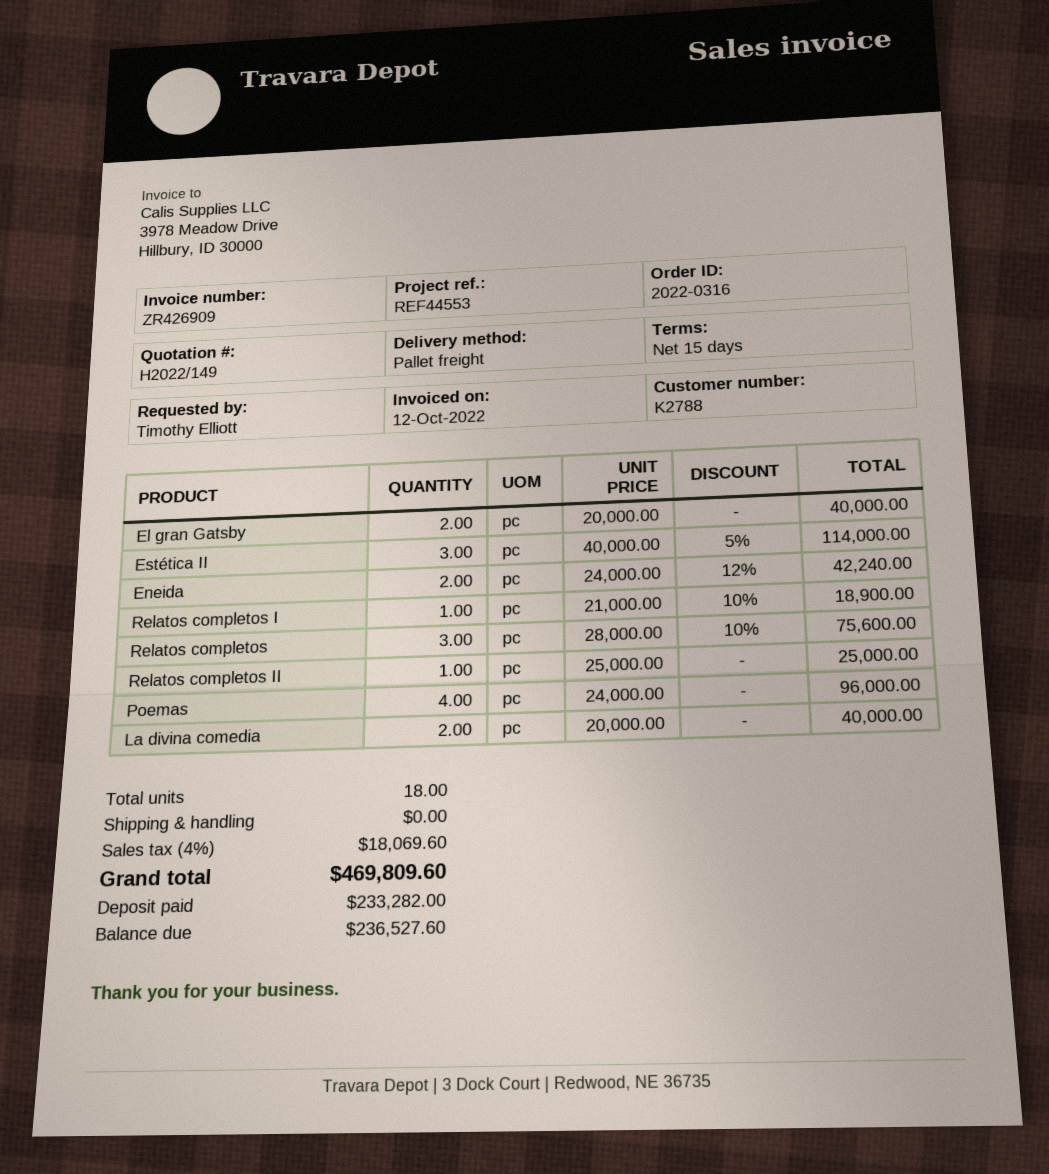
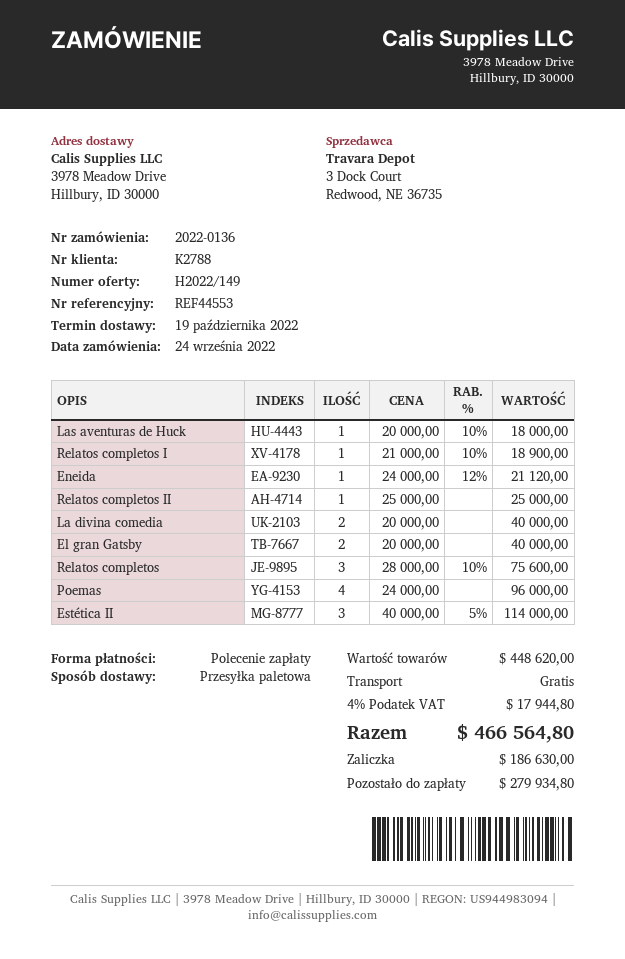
order number: 2022-0316 -> 2022-0136
Eneida: 2 x 24000.00 - 12% = 42240.00 -> 1 x 24000.00 - 12% = 21120.00
Las aventuras de Huck: none -> 1 x 20000.00 - 10% = 18000.00
tax: 4% = 18069.60 -> 4% = 17944.80
total: 469809.60 -> 466564.80
deposit: 233282.00 -> 186630.00
balance: 236527.60 -> 279934.80

